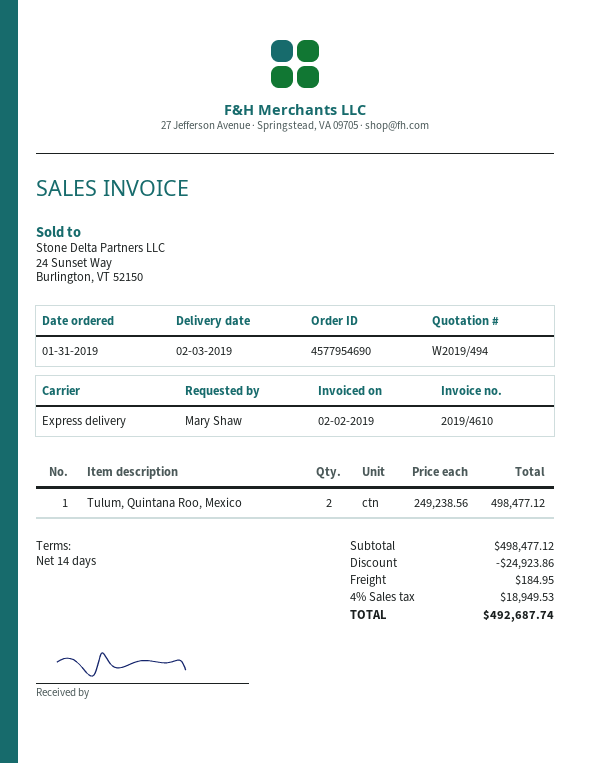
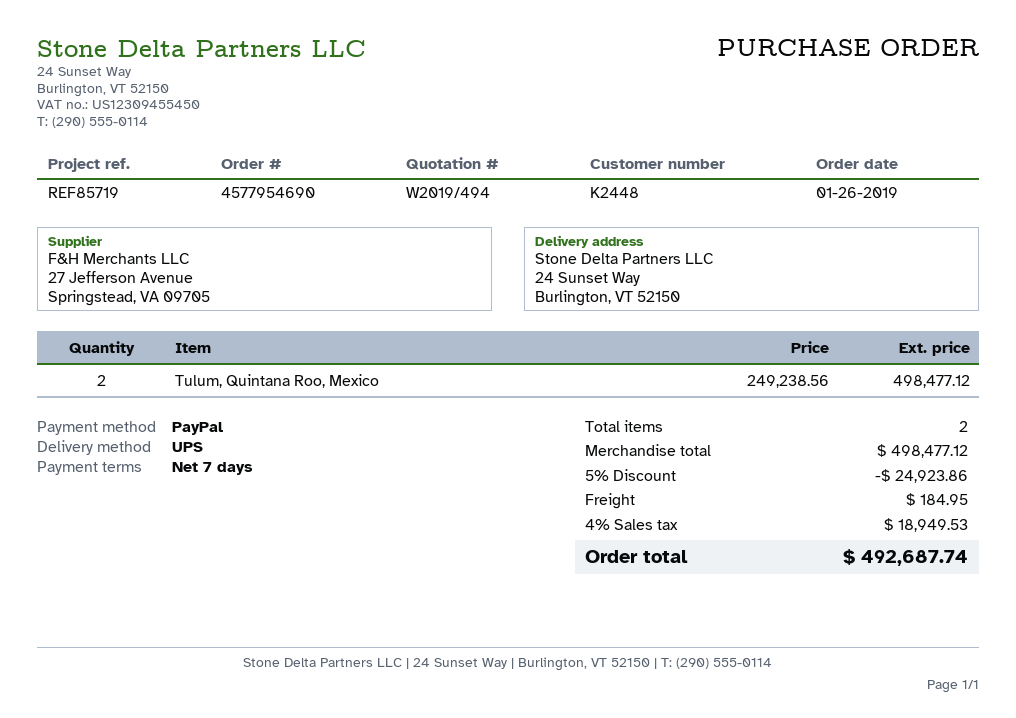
order date: 2019-01-31 -> 2019-01-26
payment terms: 14 days -> 7 days
shipping method: express -> UPS

